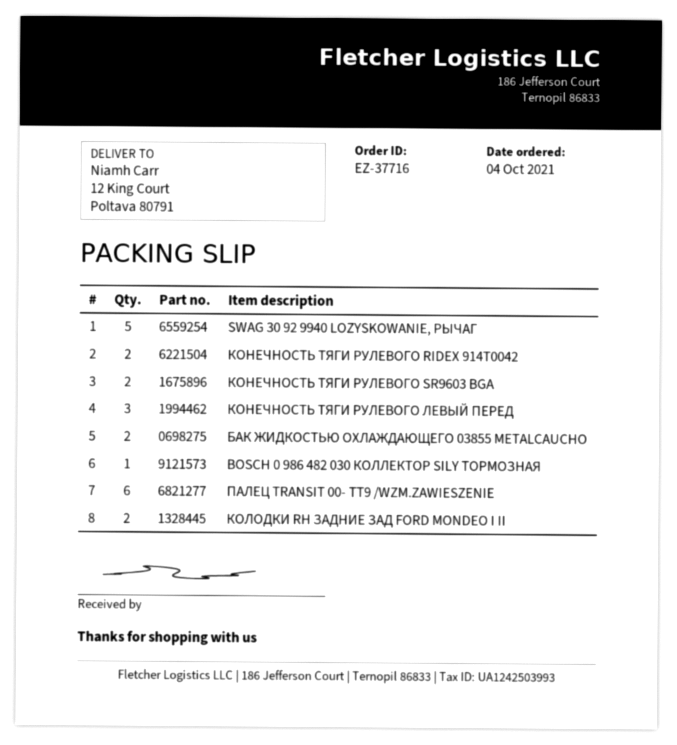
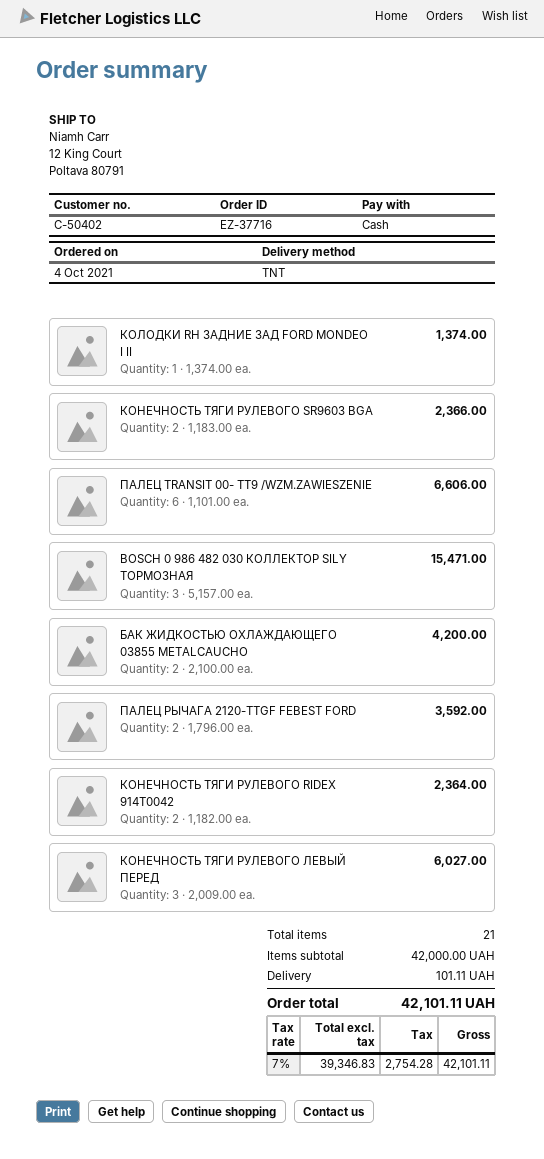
SWAG 30 92 9940 LOZYSKOWANIE, РЫЧАГ: 5 -> none
BOSCH 0 986 482 030 КОЛЛЕКТОР SILY ТОРМОЗНАЯ: 1 -> 3
КОЛОДКИ RH ЗАДНИЕ ЗАД FORD MONDEO I II: 2 -> 1
ПАЛЕЦ РЫЧАГА 2120-TTGF FEBEST FORD: none -> 2

